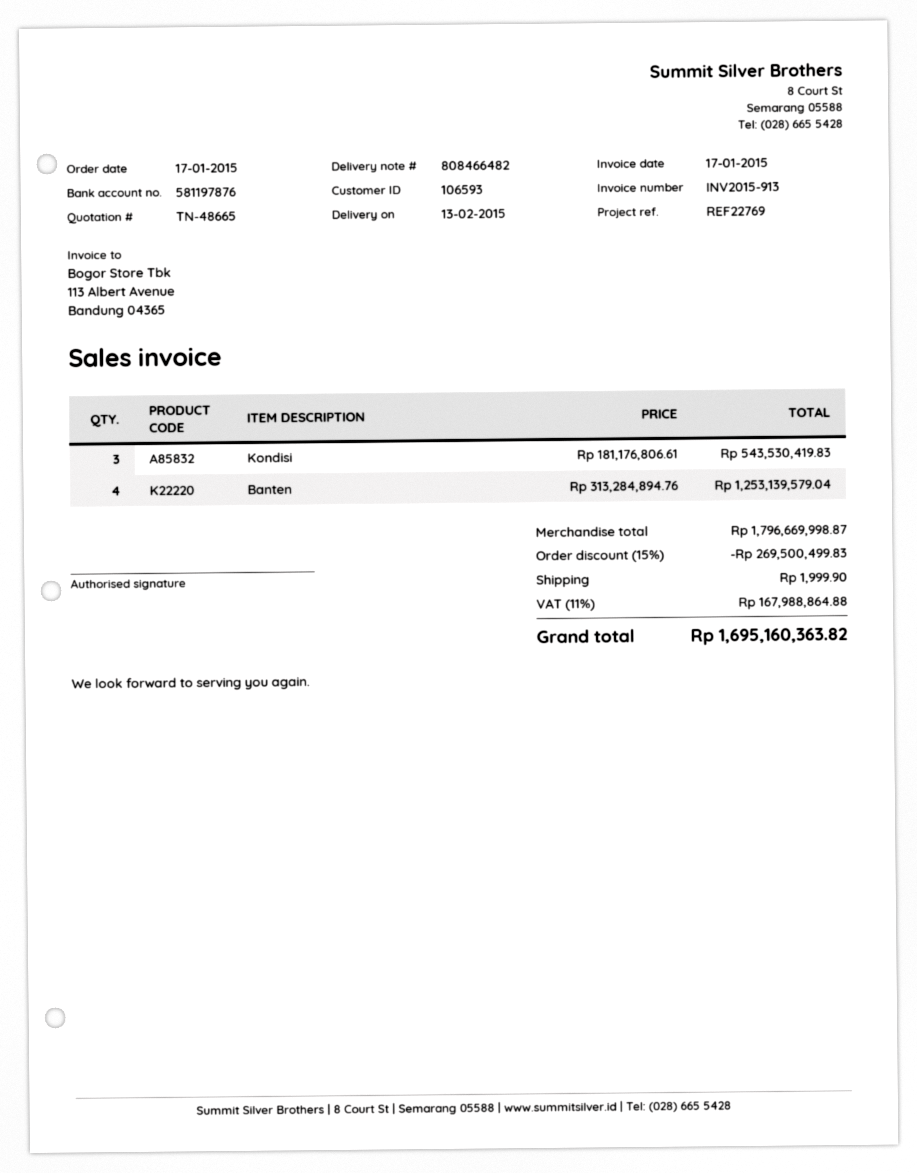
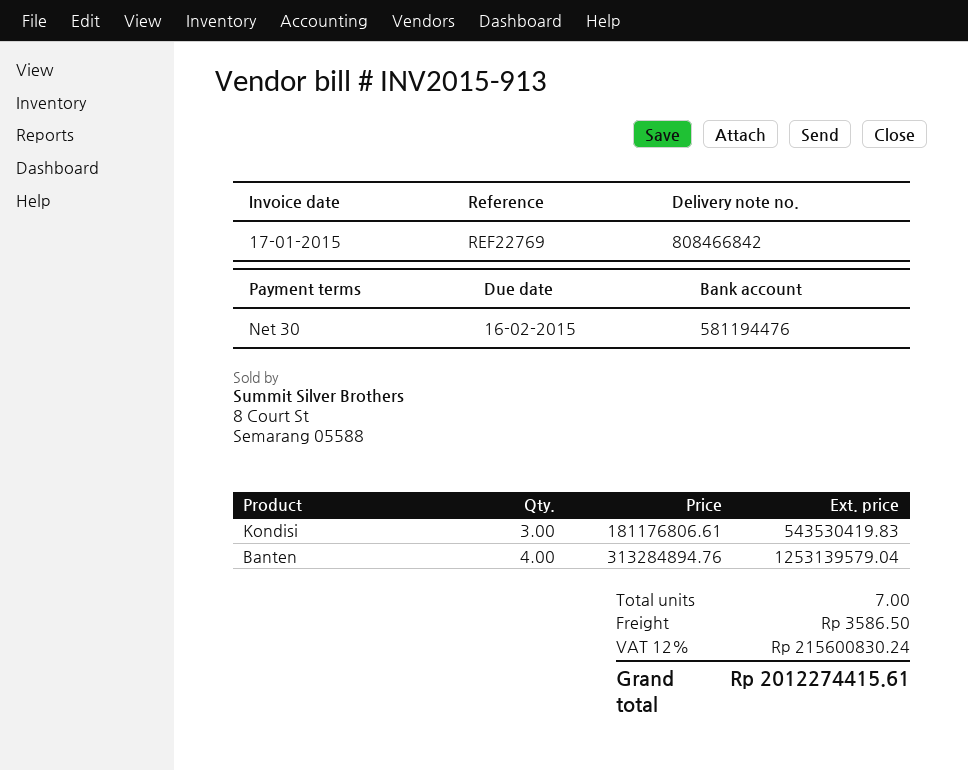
delivery note number: 808466482 -> 808466842
bank account: 581197876 -> 581194476
discount: 15% = 269500499.83 -> none
shipping: 1999.90 -> 3586.50
tax: 11% = 167988864.88 -> 12% = 215600830.24
total: 1695160363.82 -> 2012274415.61

